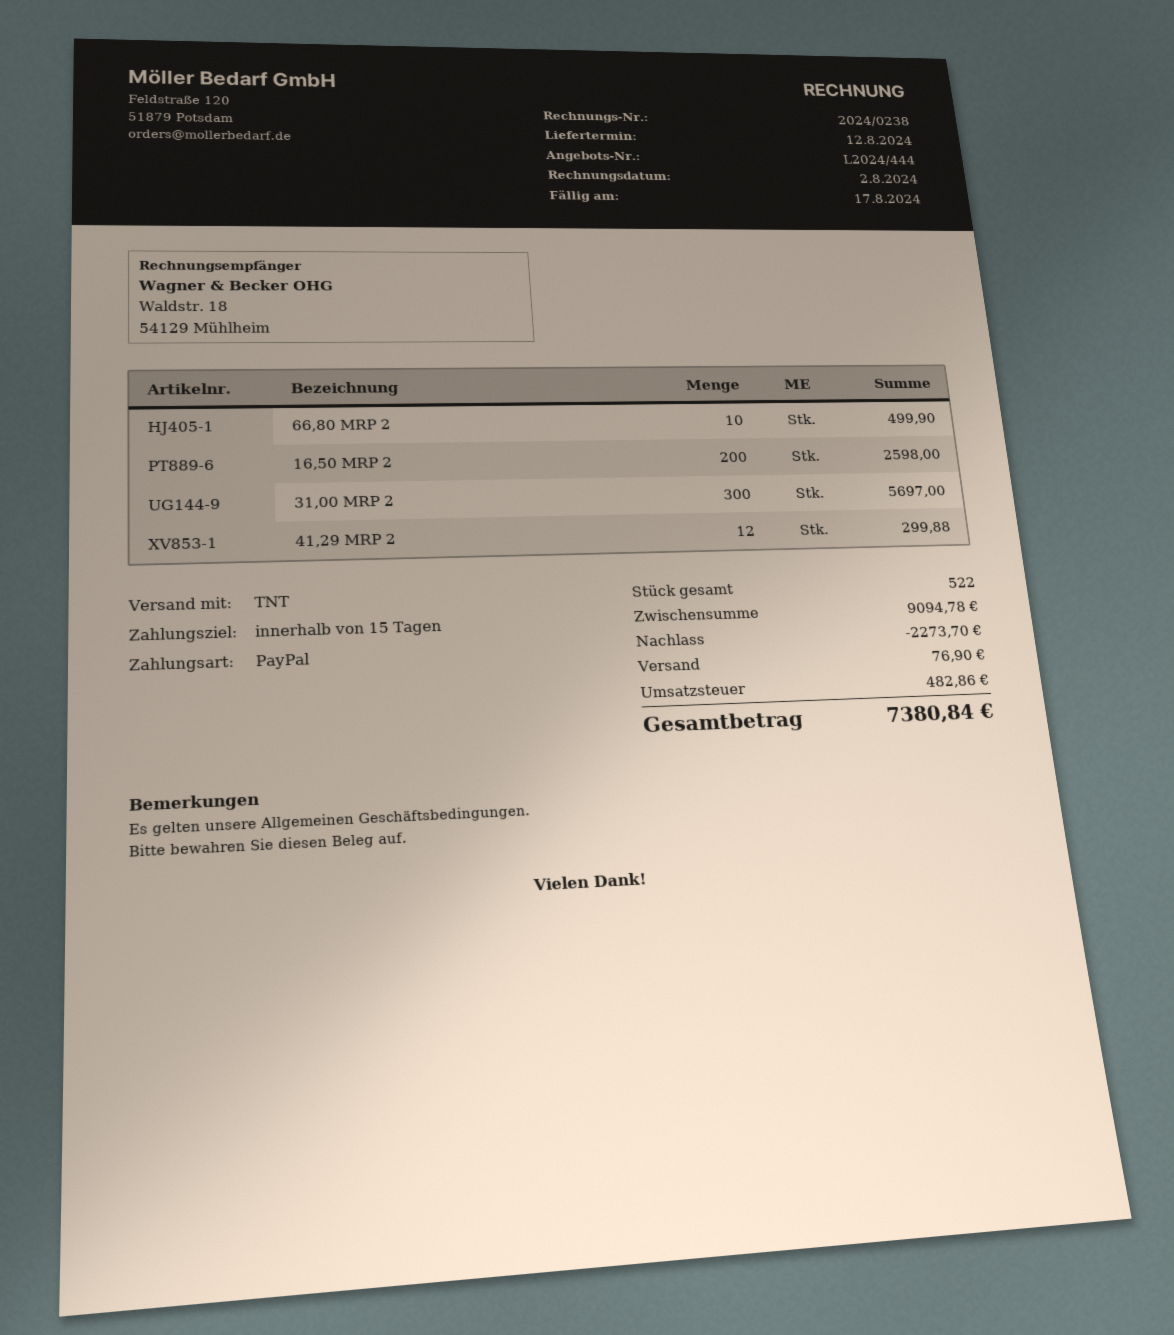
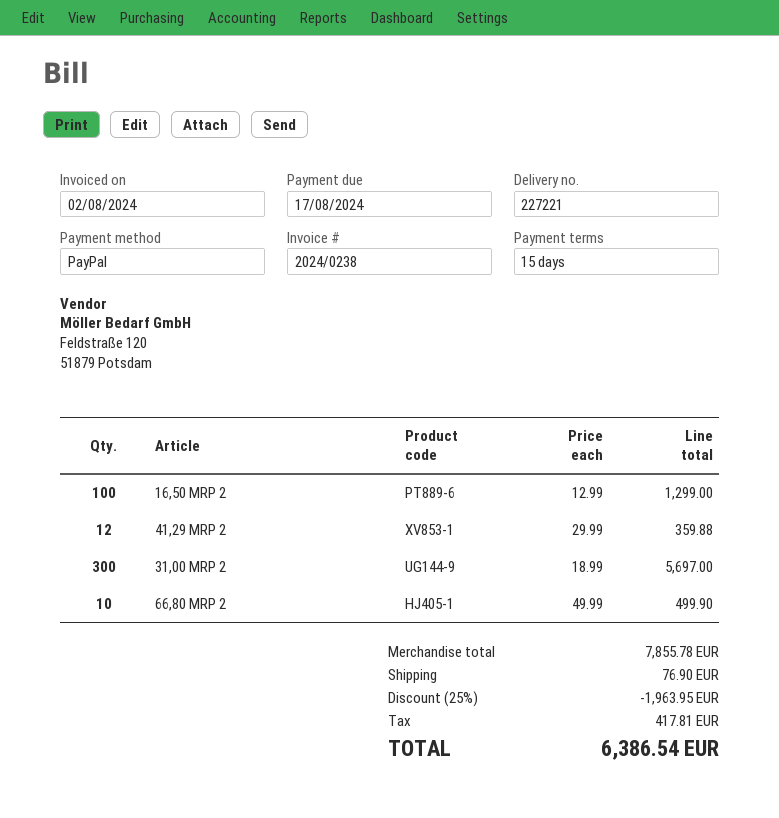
16,50 MRP 2: 200 for 2598.00 -> 100 for 1299.00
41,29 MRP 2: 12 for 299.88 -> 12 for 359.88
subtotal: 9094.78 -> 7855.78
discount: 2273.70 -> 1963.95
tax: 482.86 -> 417.81
total: 7380.84 -> 6386.54

